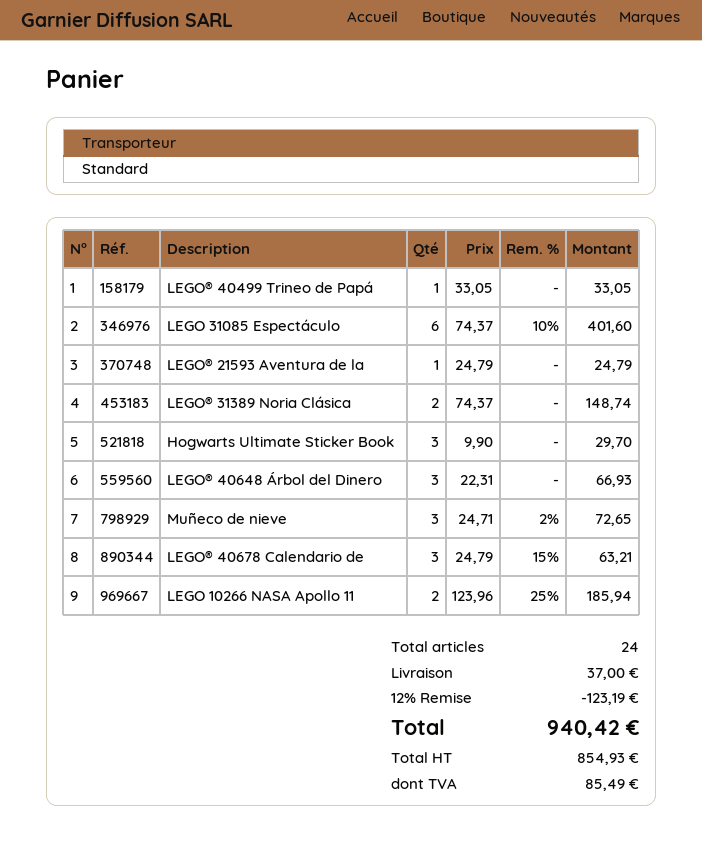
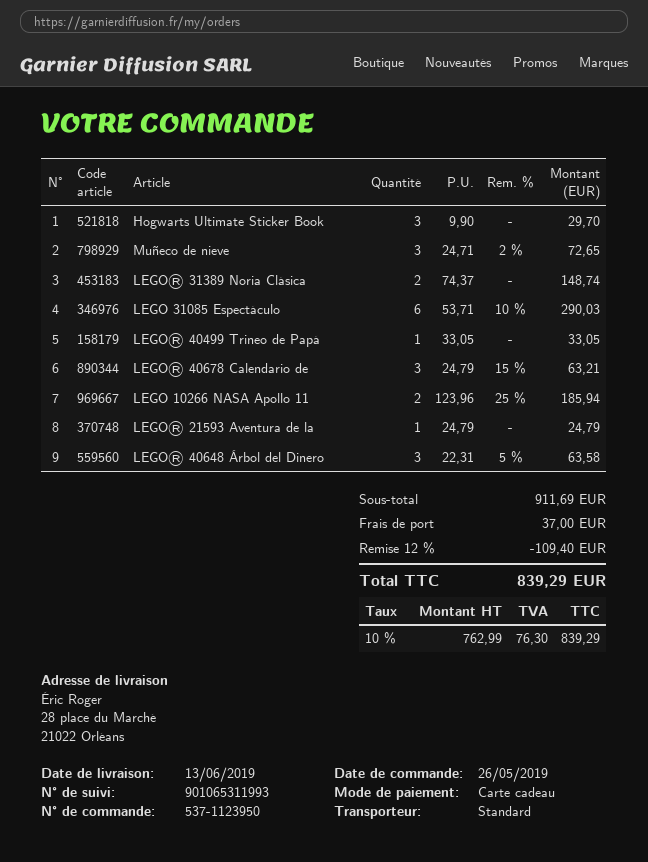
LEGO 31085 Espectáculo: 6 x 74.37 - 10% = 401.60 -> 6 x 53.71 - 10% = 290.03
LEGO® 40648 Árbol del Dinero: 3 x 22.31 = 66.93 -> 3 x 22.31 - 5% = 63.58
discount: 12% = 123.19 -> 12% = 109.40
net: 854.93 -> 762.99
tax: 85.49 -> 76.30
total: 940.42 -> 839.29

